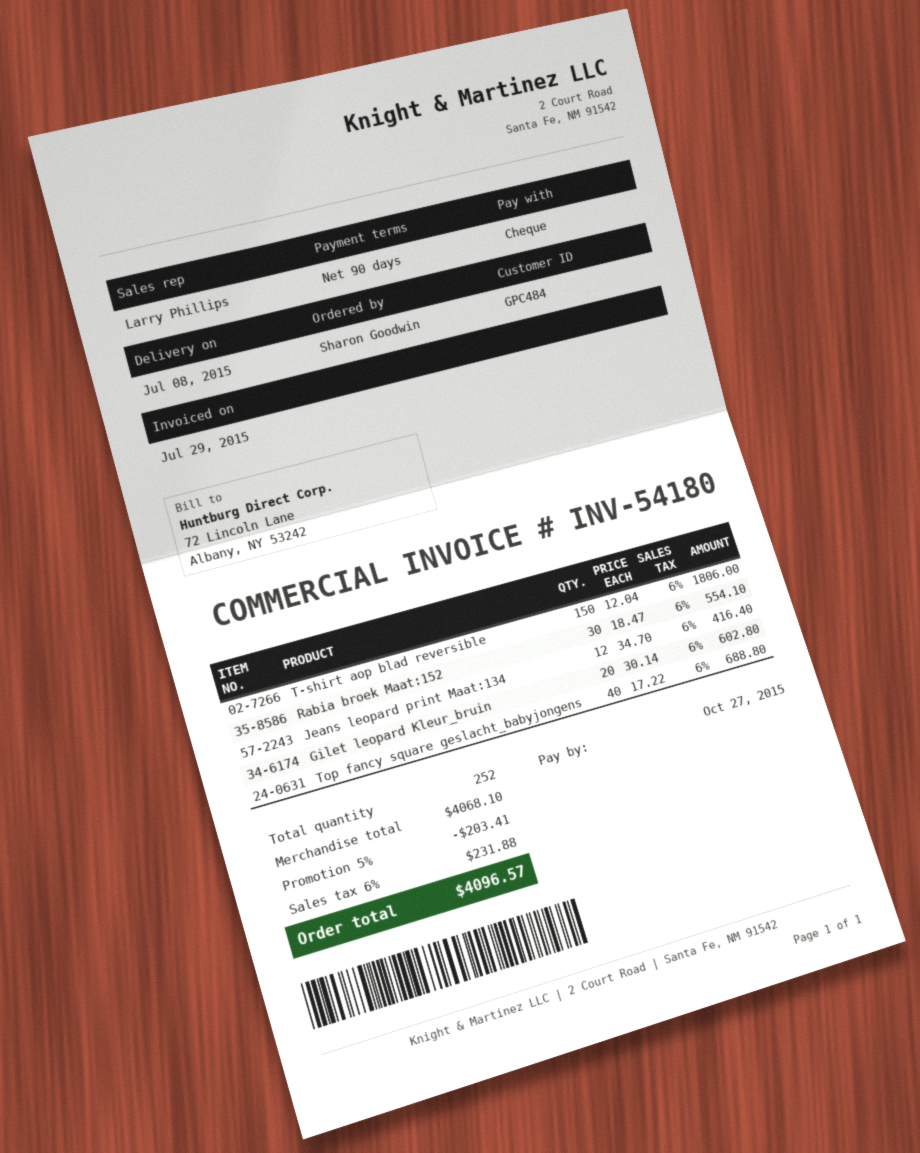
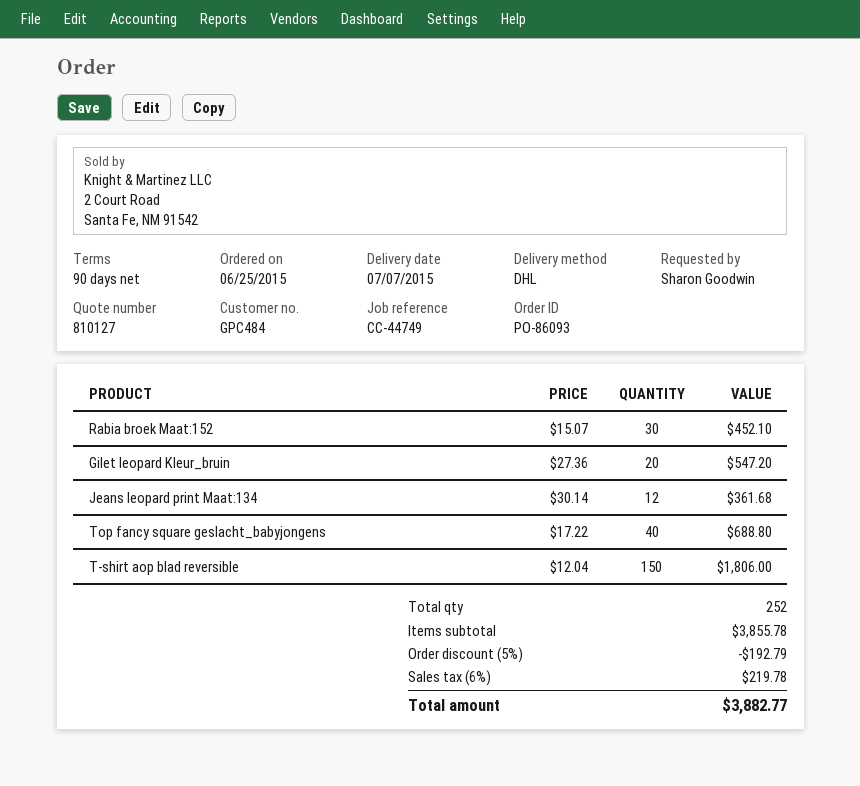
delivery date: 2015-07-08 -> 2015-07-07
Rabia broek Maat:152: 30 x 18.47 = 554.10 -> 30 x 15.07 = 452.10
Jeans leopard print Maat:134: 12 x 34.70 = 416.40 -> 12 x 30.14 = 361.68
Gilet leopard Kleur_bruin: 20 x 30.14 = 602.80 -> 20 x 27.36 = 547.20
subtotal: 4068.10 -> 3855.78
discount: 5% = 203.41 -> 5% = 192.79
tax: 6% = 231.88 -> 6% = 219.78
total: 4096.57 -> 3882.77

